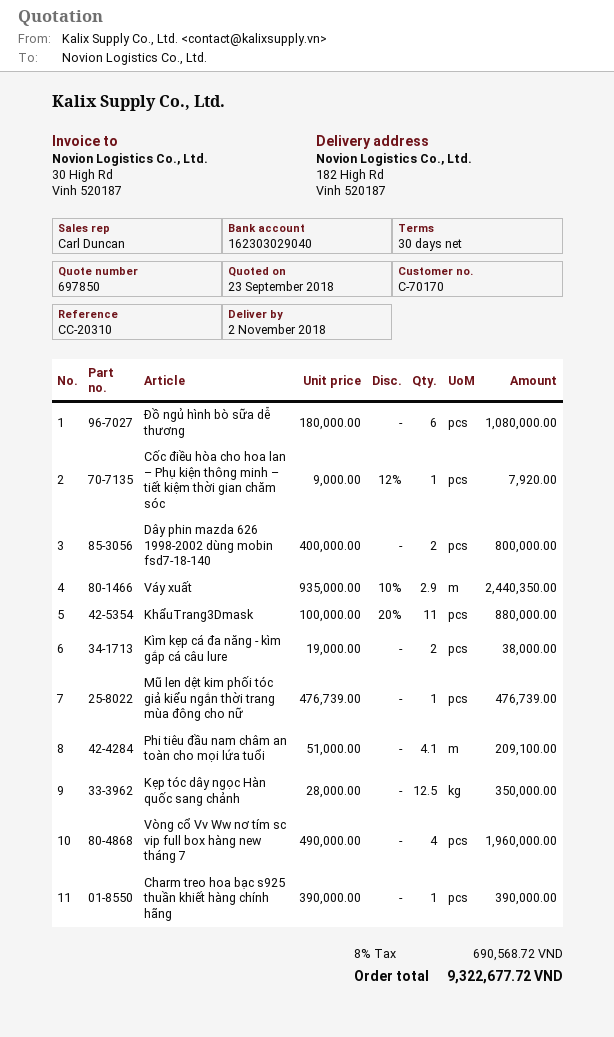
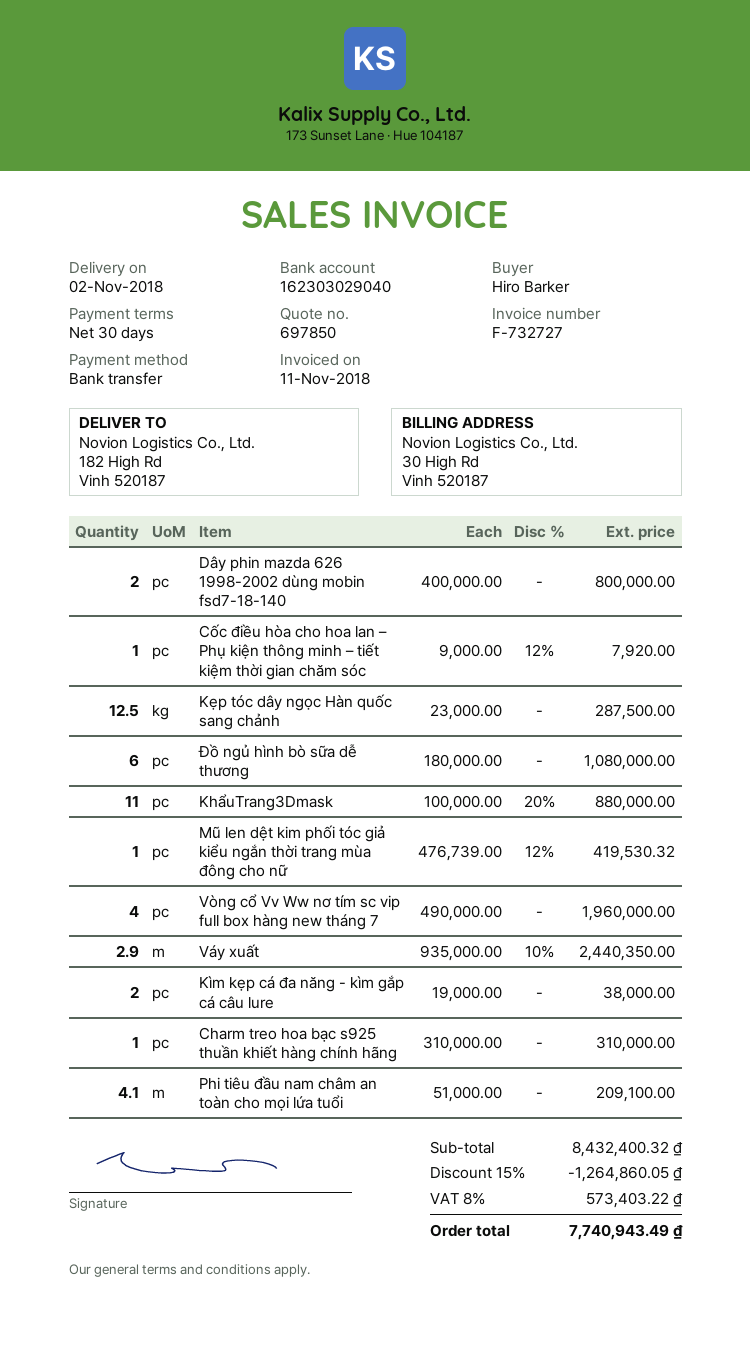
Mũ len dệt kim phối tóc giả kiểu ngắn thời trang mùa đông cho nữ: 1 x 476739.00 = 476739.00 -> 1 x 476739.00 - 12% = 419530.32
Kẹp tóc dây ngọc Hàn quốc sang chảnh: 12.5 x 28000.00 = 350000.00 -> 12.5 x 23000.00 = 287500.00
Charm treo hoa bạc s925 thuần khiết hàng chính hãng: 1 x 390000.00 = 390000.00 -> 1 x 310000.00 = 310000.00
discount: none -> 15% = 1264860.05
tax: 8% = 690568.72 -> 8% = 573403.22
total: 9322677.72 -> 7740943.49

